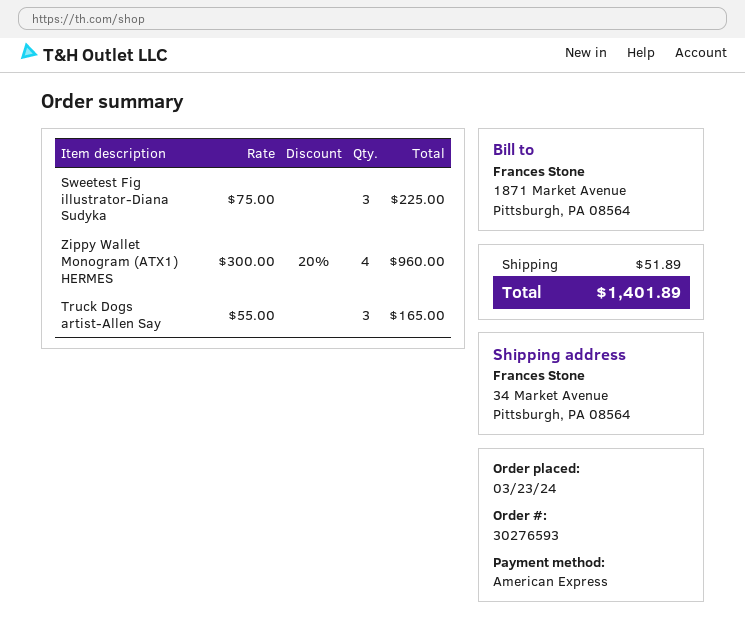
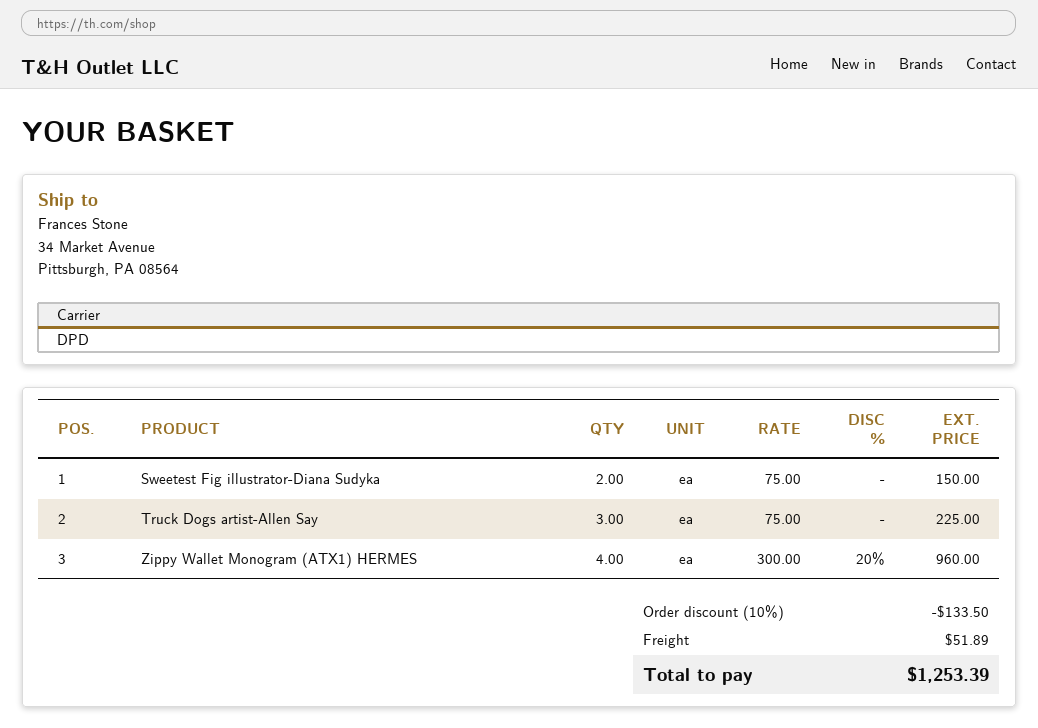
Sweetest Fig illustrator-Diana Sudyka: 3 x 75.00 = 225.00 -> 2 x 75.00 = 150.00
Truck Dogs artist-Allen Say: 3 x 55.00 = 165.00 -> 3 x 75.00 = 225.00
discount: none -> 10% = 133.50
total: 1401.89 -> 1253.39

